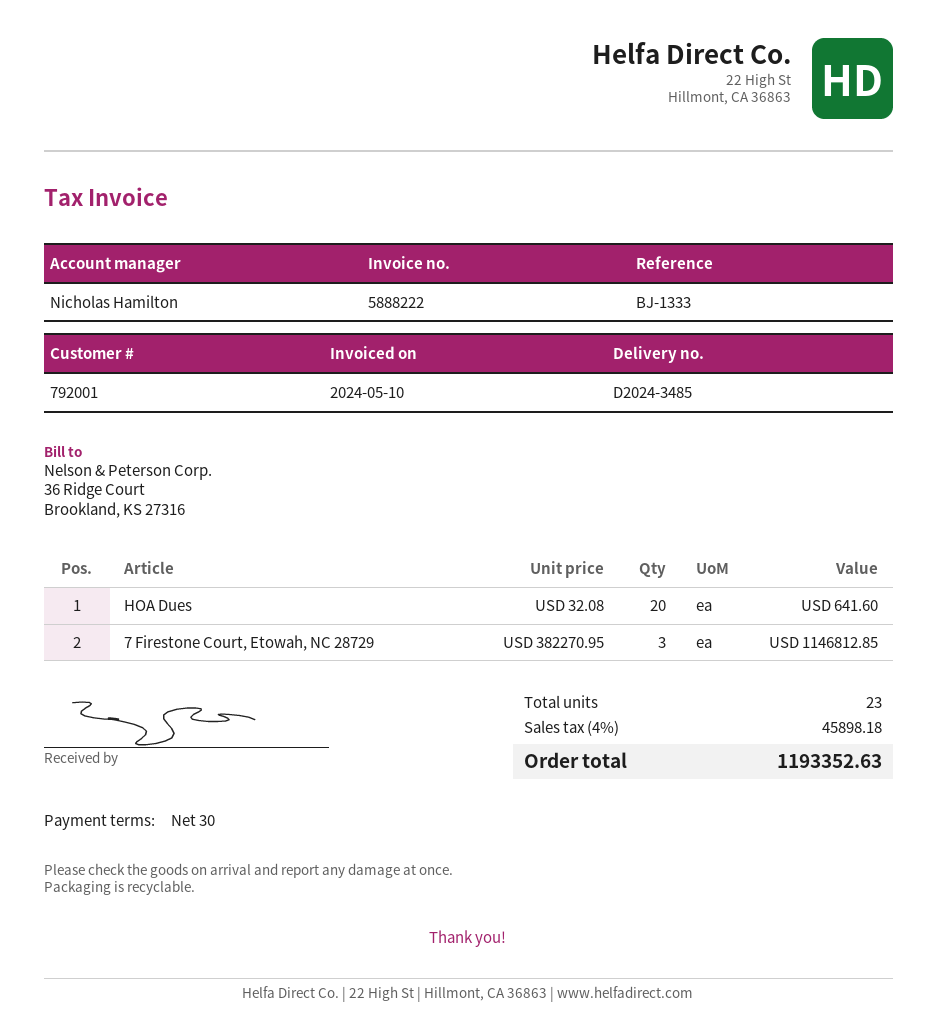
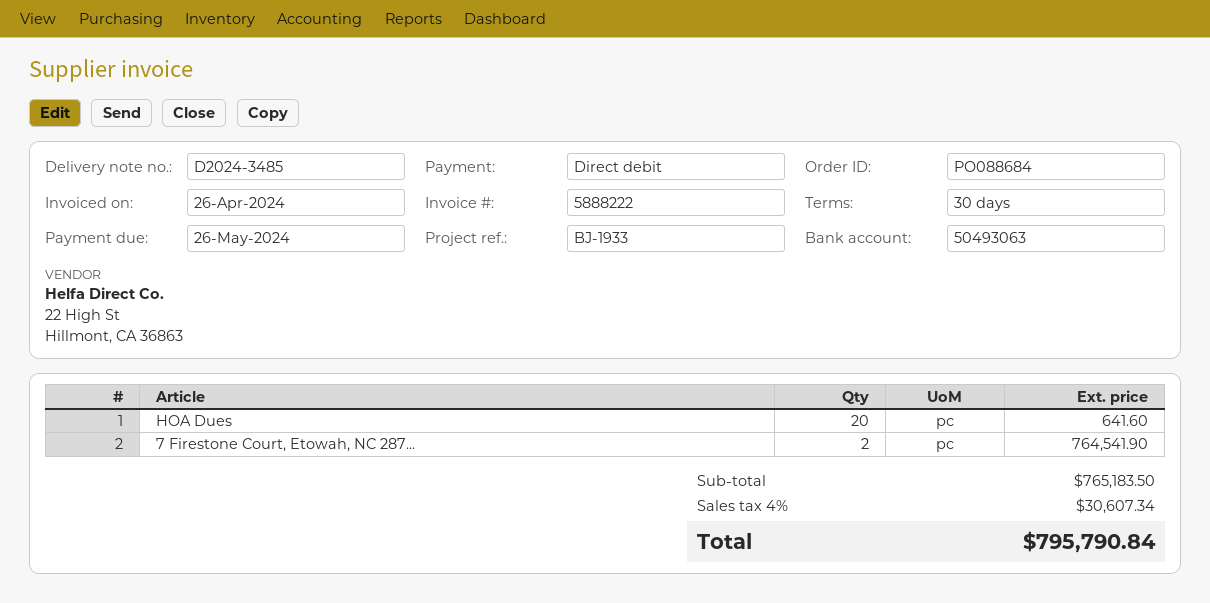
invoice date: 2024-05-10 -> 2024-04-26
reference: BJ-1333 -> BJ-1933
7 Firestone Court, Etowah, NC 28729: 3 for 1146812.85 -> 2 for 764541.90
tax: 4% = 45898.18 -> 4% = 30607.34
total: 1193352.63 -> 795790.84

